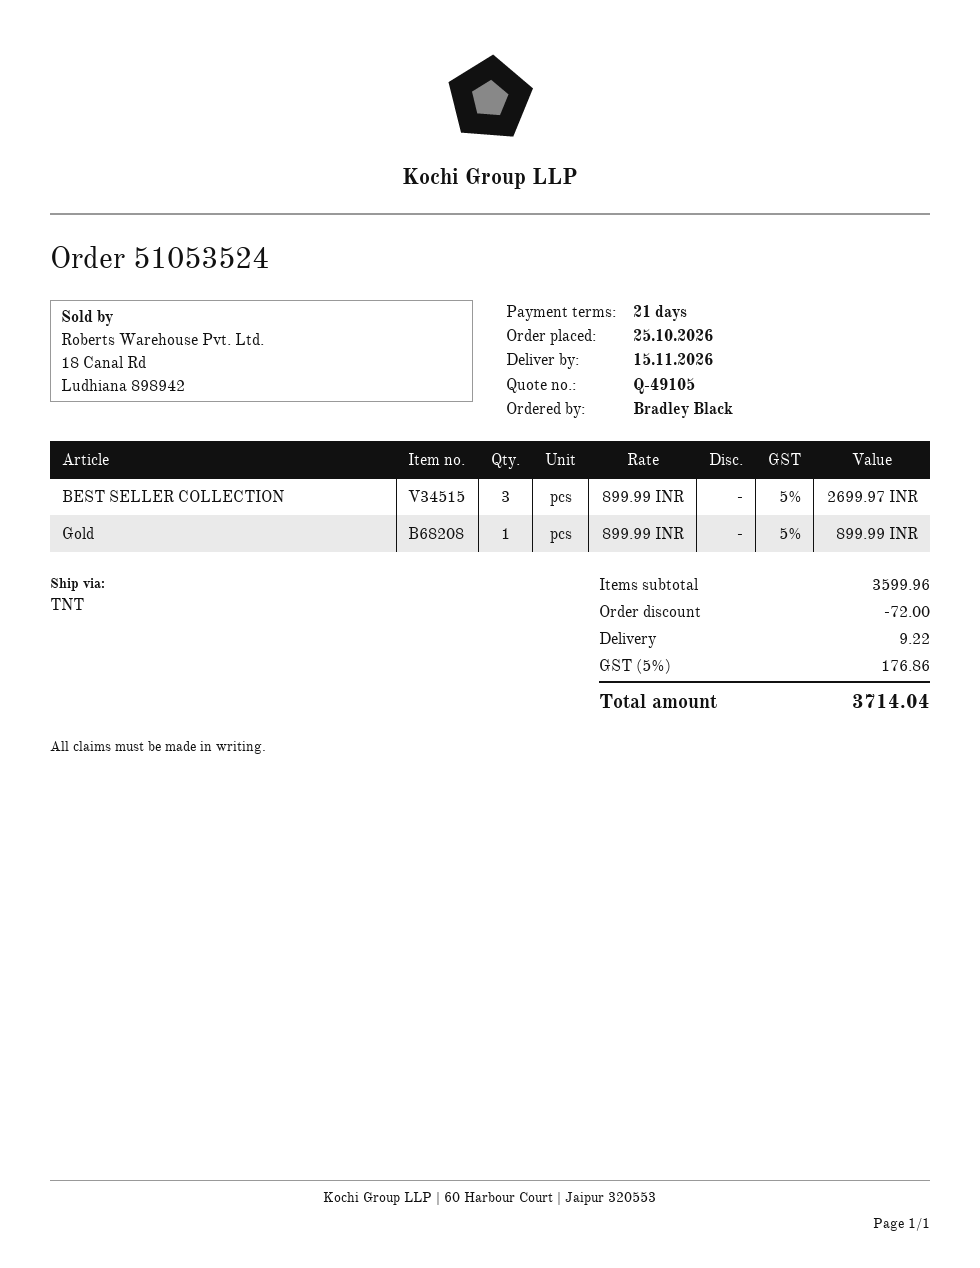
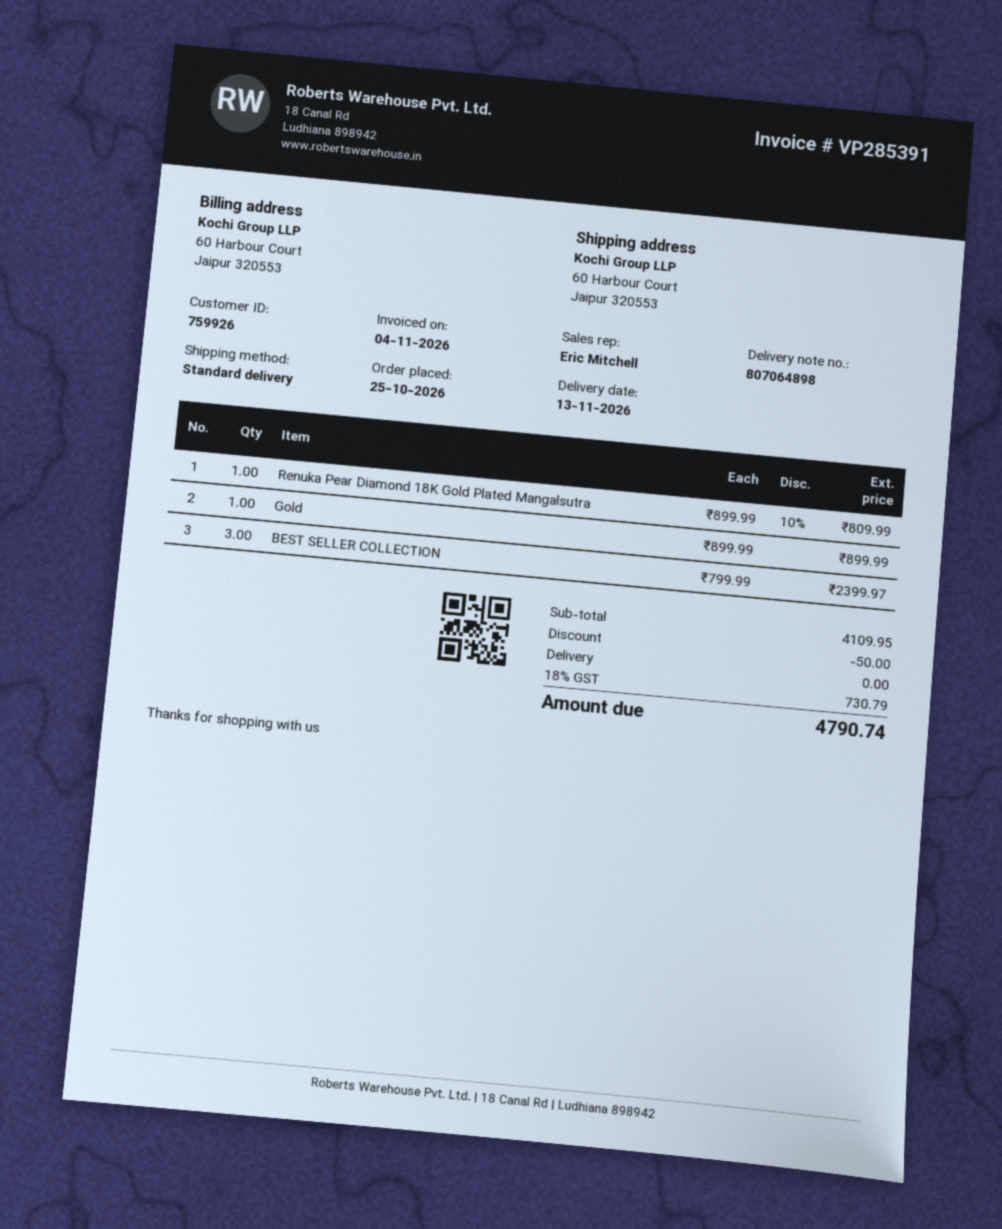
delivery date: 2026-11-15 -> 2026-11-13
shipping method: TNT -> standard
BEST SELLER COLLECTION: 3 x 899.99 = 2699.97 -> 3 x 799.99 = 2399.97
Renuka Pear Diamond 18K Gold Plated Mangalsutra: none -> 1 x 899.99 - 10% = 809.99
subtotal: 3599.96 -> 4109.95
discount: 72.00 -> 50.00
shipping: 9.22 -> 0.00
tax: 5% = 176.86 -> 18% = 730.79
total: 3714.04 -> 4790.74

